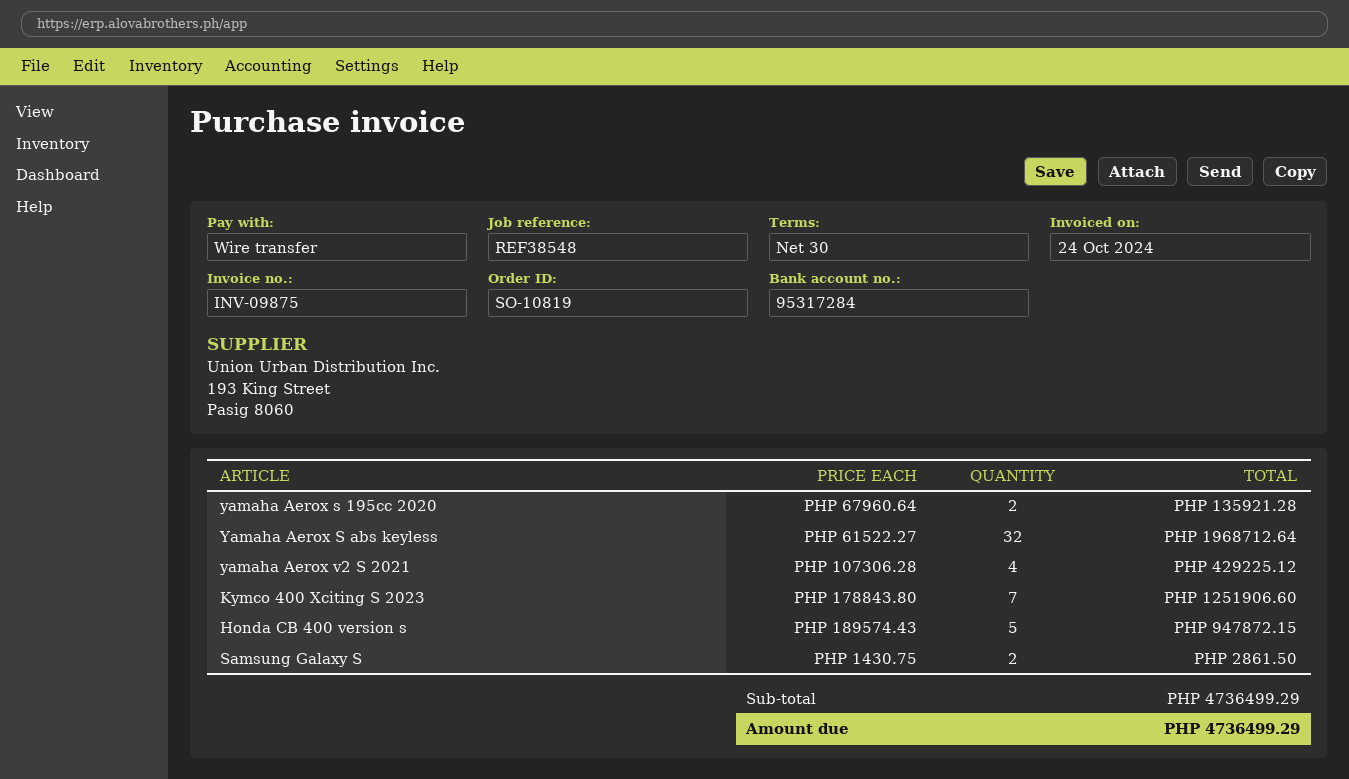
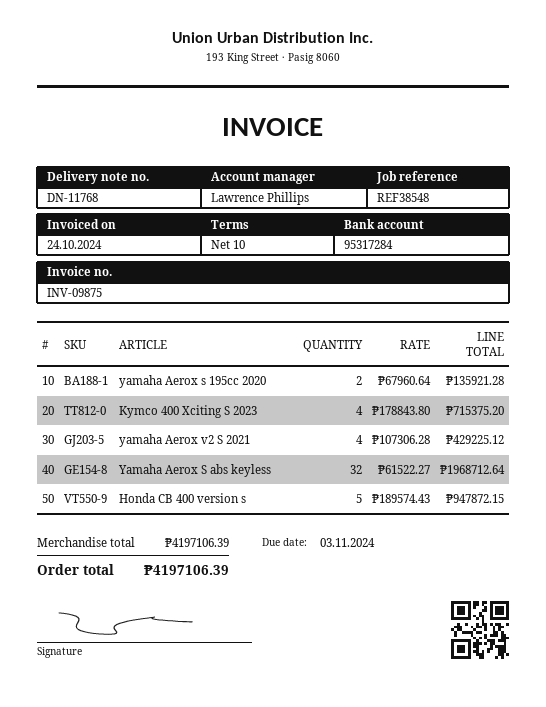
payment terms: 30 days -> 10 days
Kymco 400 Xciting S 2023: 7 x 178843.80 = 1251906.60 -> 4 x 178843.80 = 715375.20
Samsung Galaxy S: 2 x 1430.75 = 2861.50 -> none
subtotal: 4736499.29 -> 4197106.39
total: 4736499.29 -> 4197106.39

